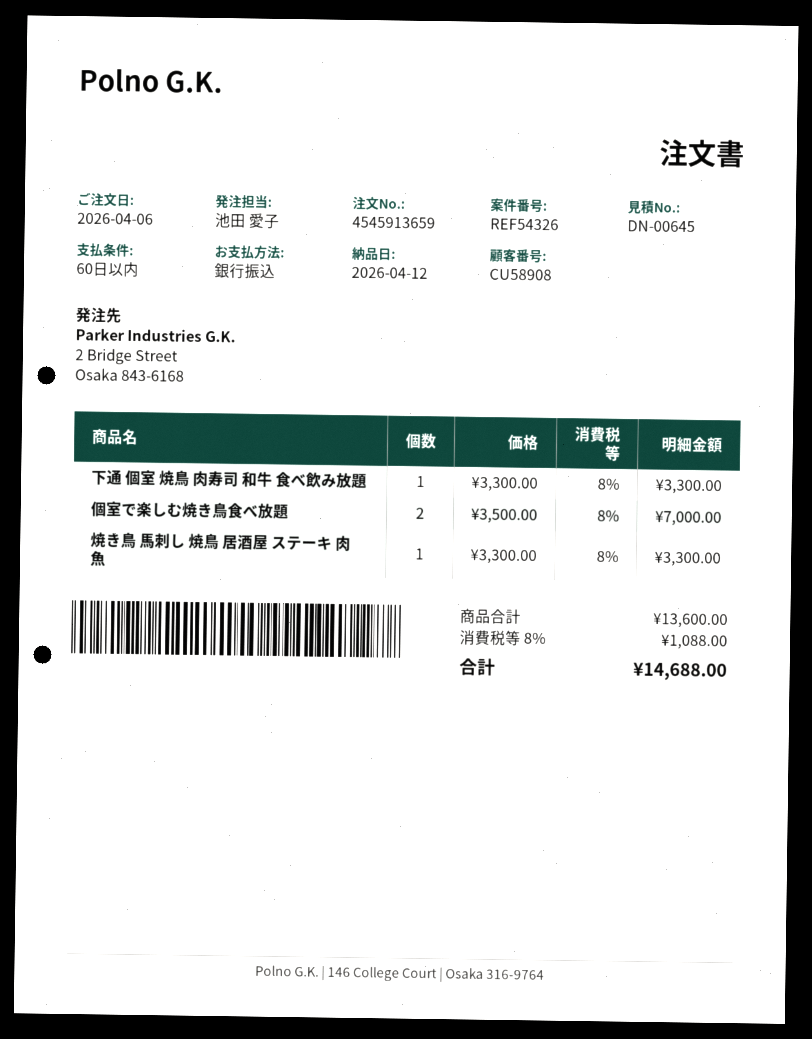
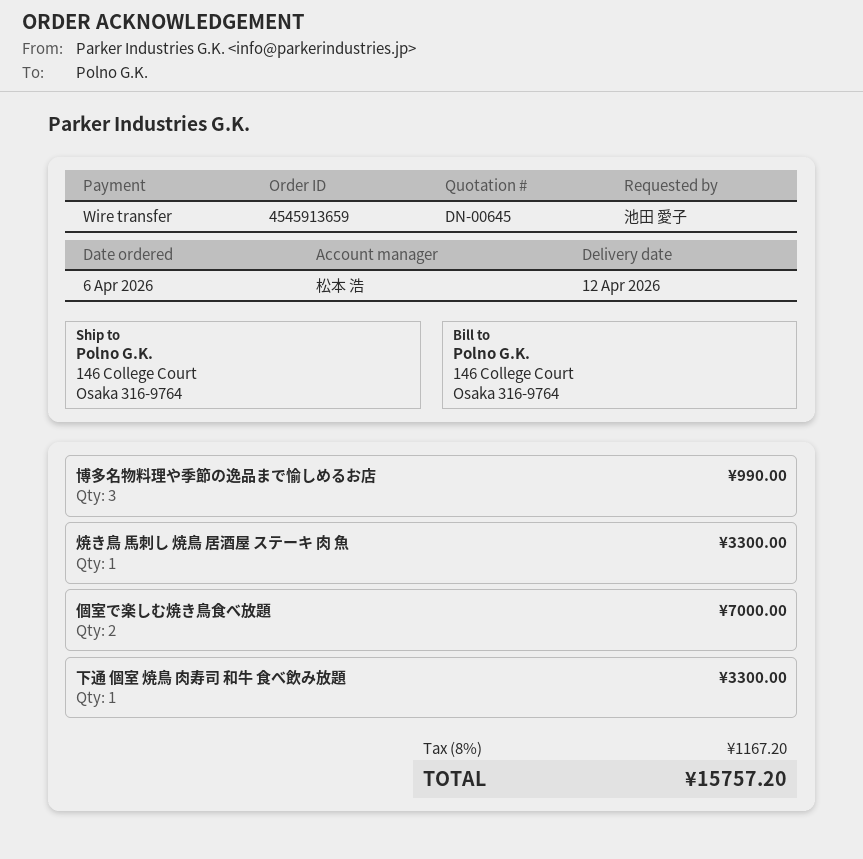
博多名物料理や季節の逸品まで愉しめるお店: none -> 3 for 990.00
tax: 8% = 1088.00 -> 8% = 1167.20
total: 14688.00 -> 15757.20

